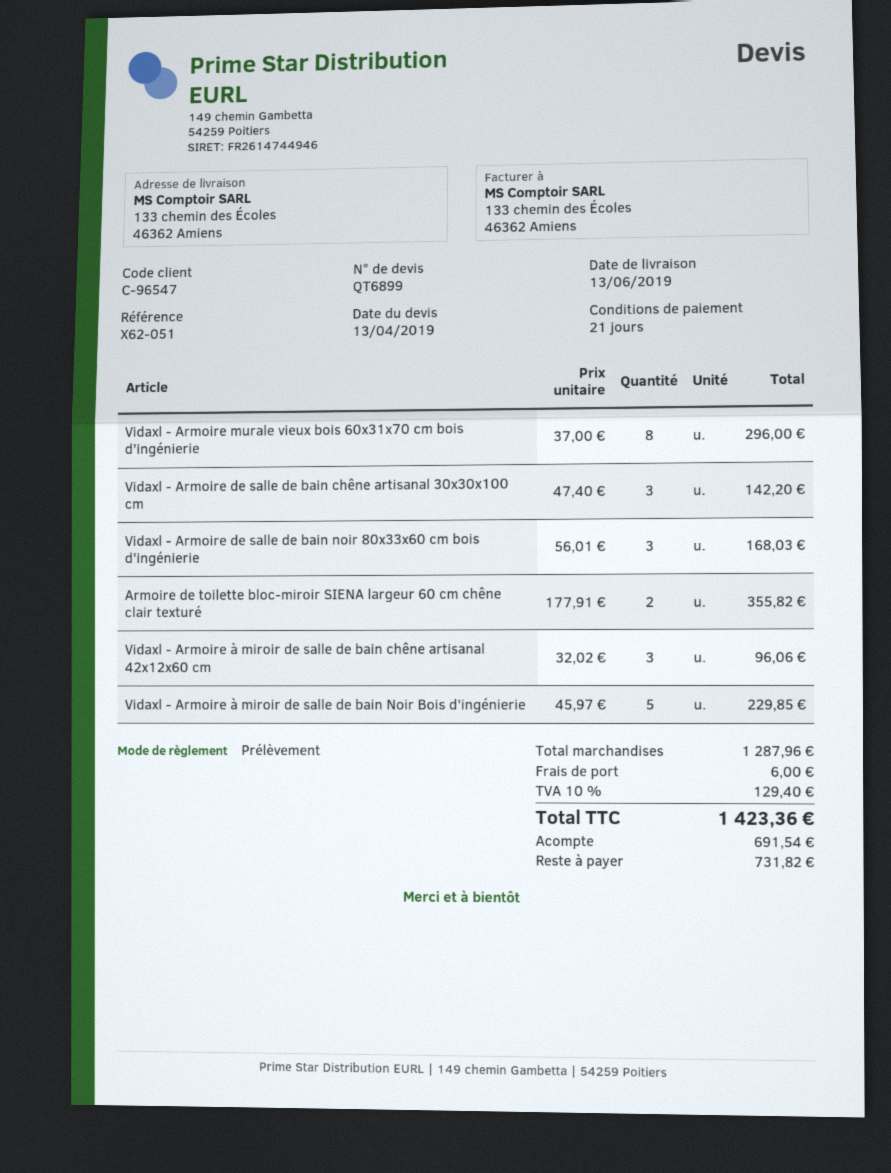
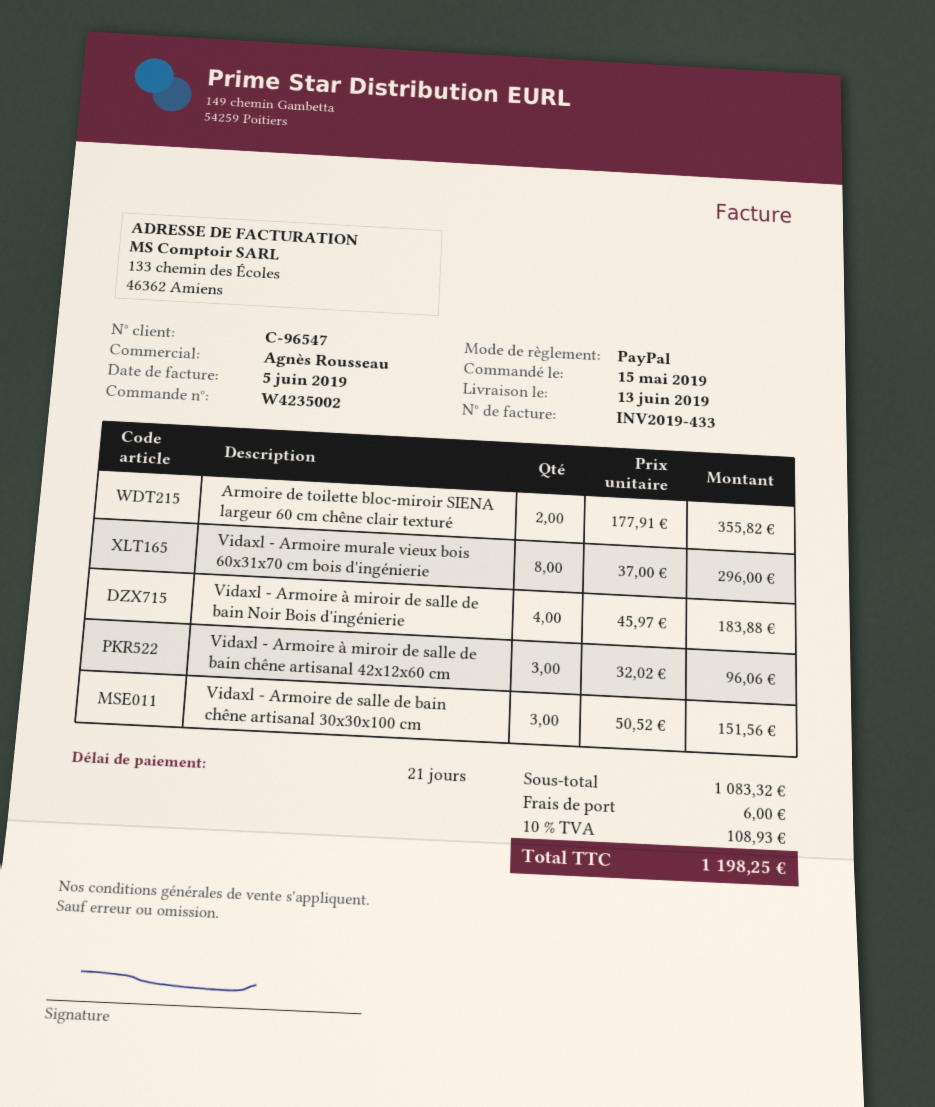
payment method: direct debit -> PayPal
Vidaxl - Armoire de salle de bain chêne artisanal 30x30x100 cm: 3 x 47.40 = 142.20 -> 3 x 50.52 = 151.56
Vidaxl - Armoire de salle de bain noir 80x33x60 cm bois d'ingénierie: 3 x 56.01 = 168.03 -> none
Vidaxl - Armoire à miroir de salle de bain Noir Bois d'ingénierie: 5 x 45.97 = 229.85 -> 4 x 45.97 = 183.88
subtotal: 1287.96 -> 1083.32
tax: 10% = 129.40 -> 10% = 108.93
total: 1423.36 -> 1198.25

